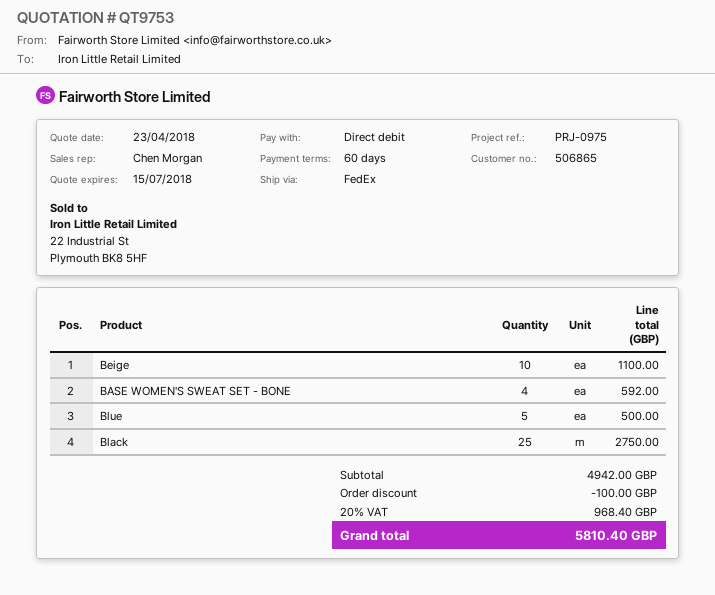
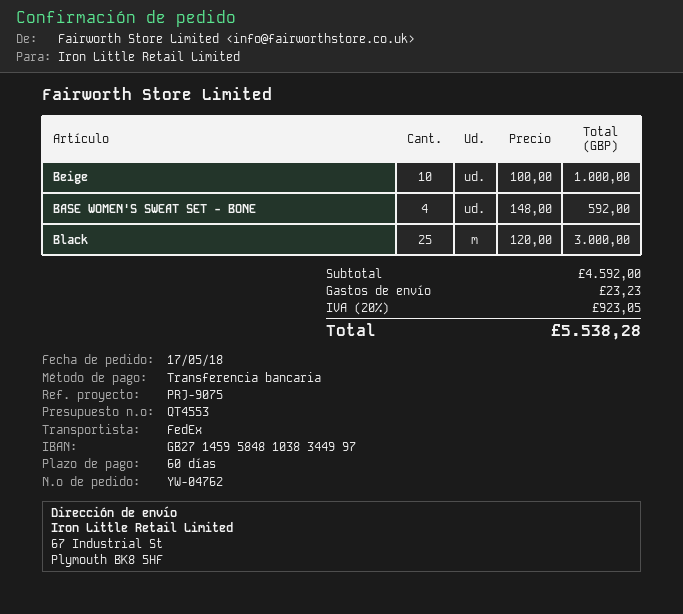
quote number: QT9753 -> QT4553
reference: PRJ-0975 -> PRJ-9075
payment method: direct debit -> bank transfer
Beige: 10 for 1100.00 -> 10 for 1000.00
Blue: 5 for 500.00 -> none
Black: 25 for 2750.00 -> 25 for 3000.00
subtotal: 4942.00 -> 4592.00
discount: 100.00 -> none
shipping: none -> 23.23
tax: 20% = 968.40 -> 20% = 923.05
total: 5810.40 -> 5538.28

